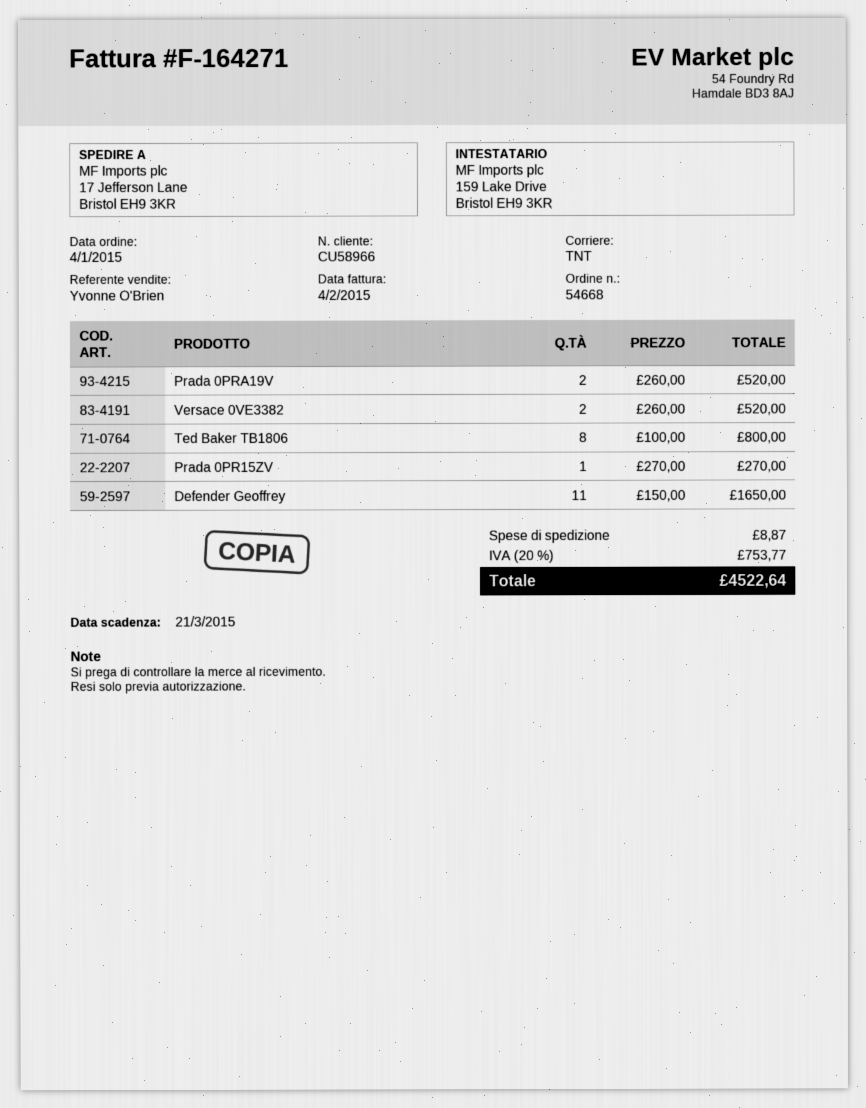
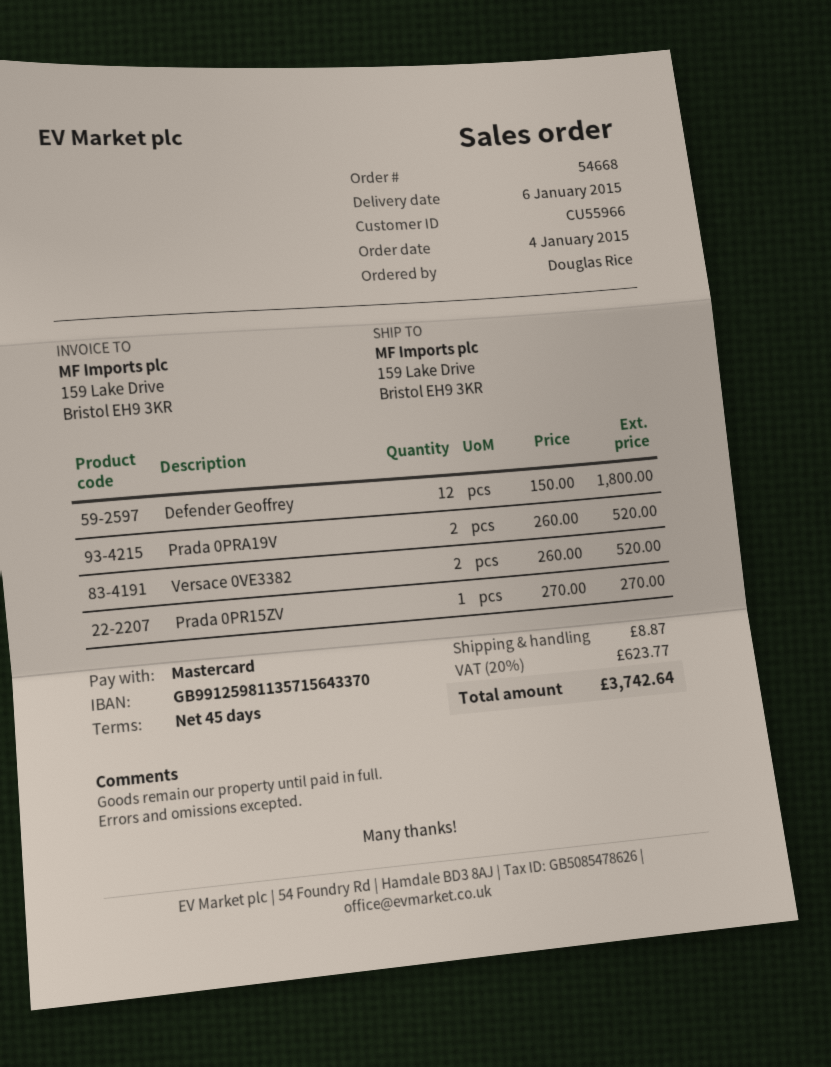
customer number: CU58966 -> CU55966
ship to: 17 Jefferson Lane, Bristol EH9 3KR -> 159 Lake Drive, Bristol EH9 3KR
Ted Baker TB1806: 8 x 100.00 = 800.00 -> none
Defender Geoffrey: 11 x 150.00 = 1650.00 -> 12 x 150.00 = 1800.00
tax: 20% = 753.77 -> 20% = 623.77
total: 4522.64 -> 3742.64

